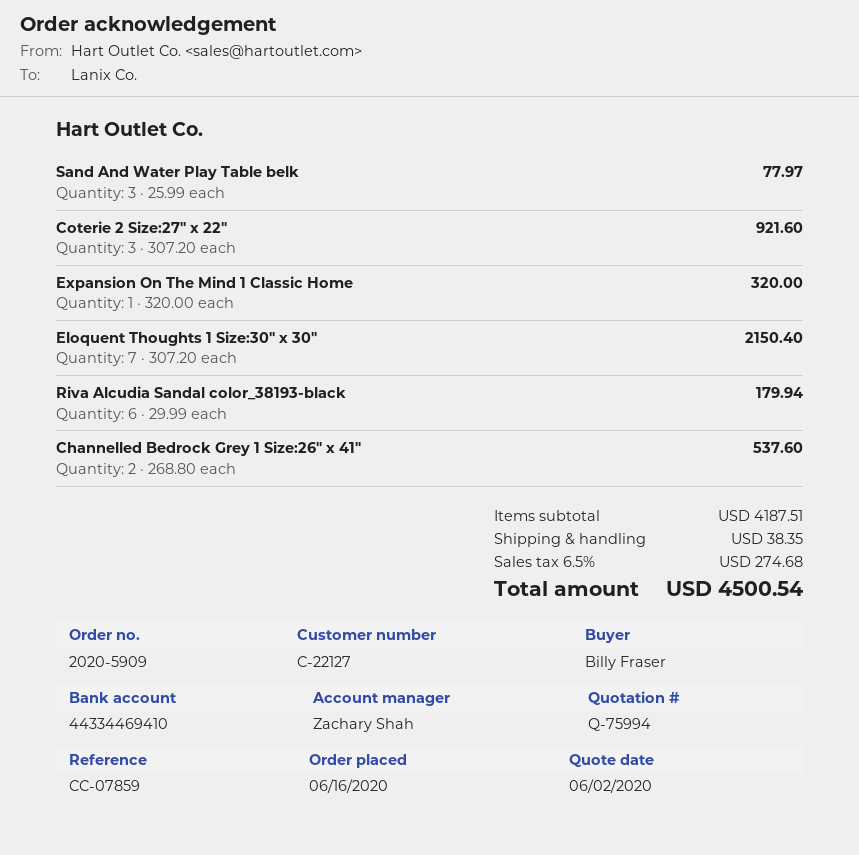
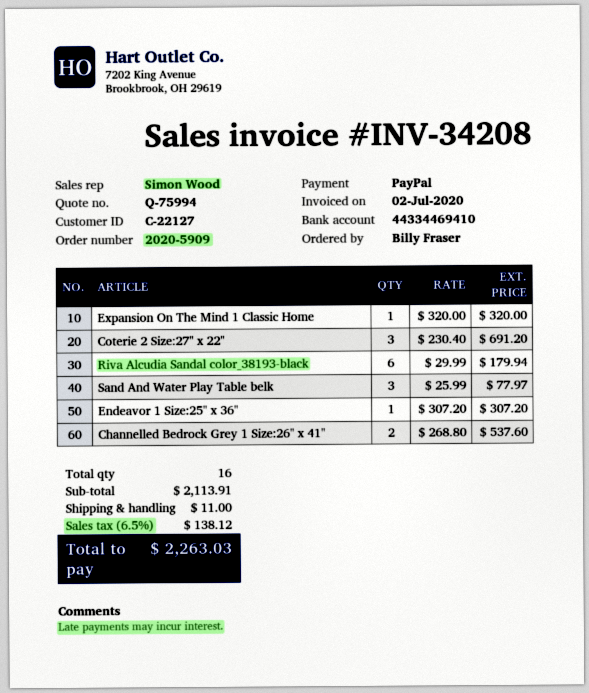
sales rep: Zachary Shah -> Simon Wood
Coterie 2 Size:27" x 22": 3 x 307.20 = 921.60 -> 3 x 230.40 = 691.20
Eloquent Thoughts 1 Size:30" x 30": 7 x 307.20 = 2150.40 -> none
Endeavor 1 Size:25" x 36": none -> 1 x 307.20 = 307.20
subtotal: 4187.51 -> 2113.91
shipping: 38.35 -> 11.00
tax: 6.5% = 274.68 -> 6.5% = 138.12
total: 4500.54 -> 2263.03

